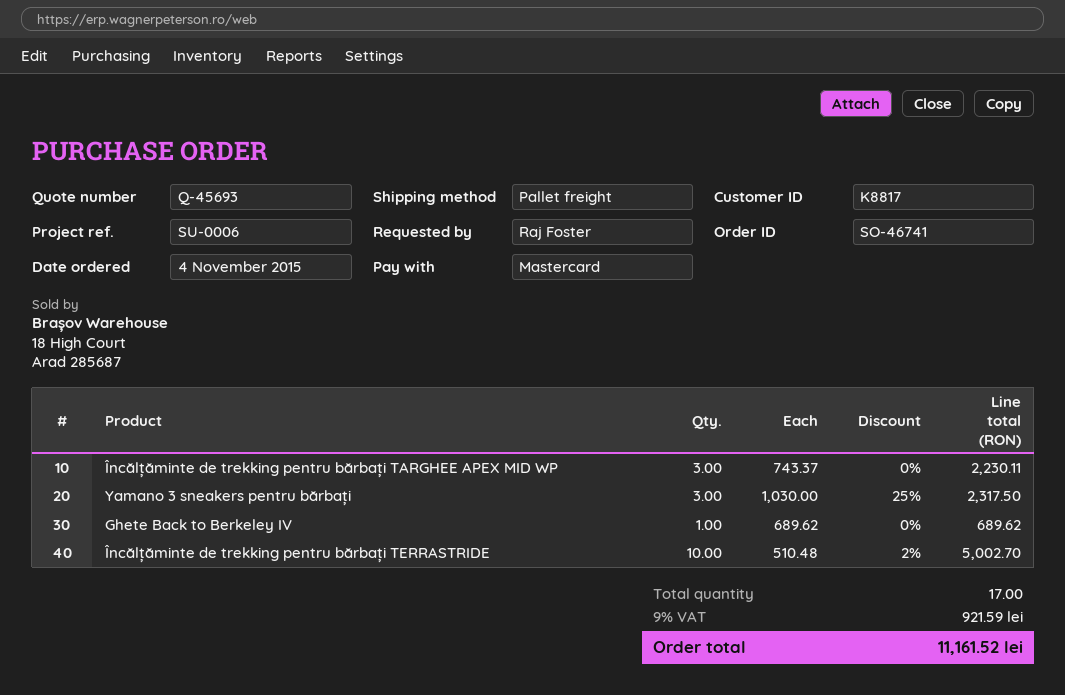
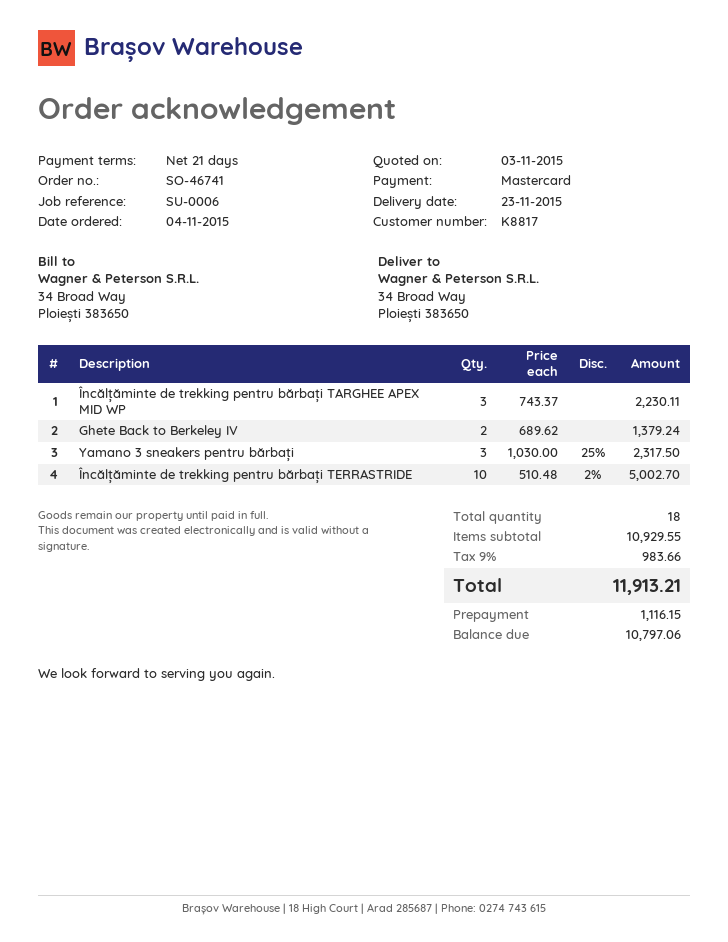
Ghete Back to Berkeley IV: 1 x 689.62 = 689.62 -> 2 x 689.62 = 1379.24
total quantity: 17 -> 18
tax: 9% = 921.59 -> 9% = 983.66
total: 11161.52 -> 11913.21

